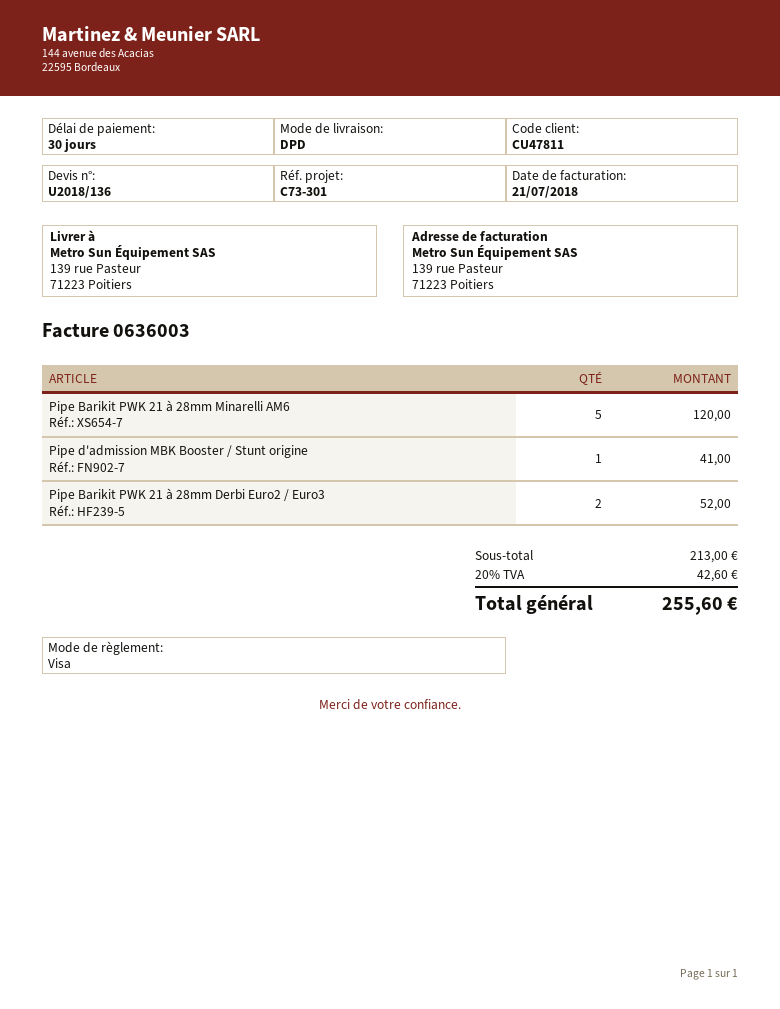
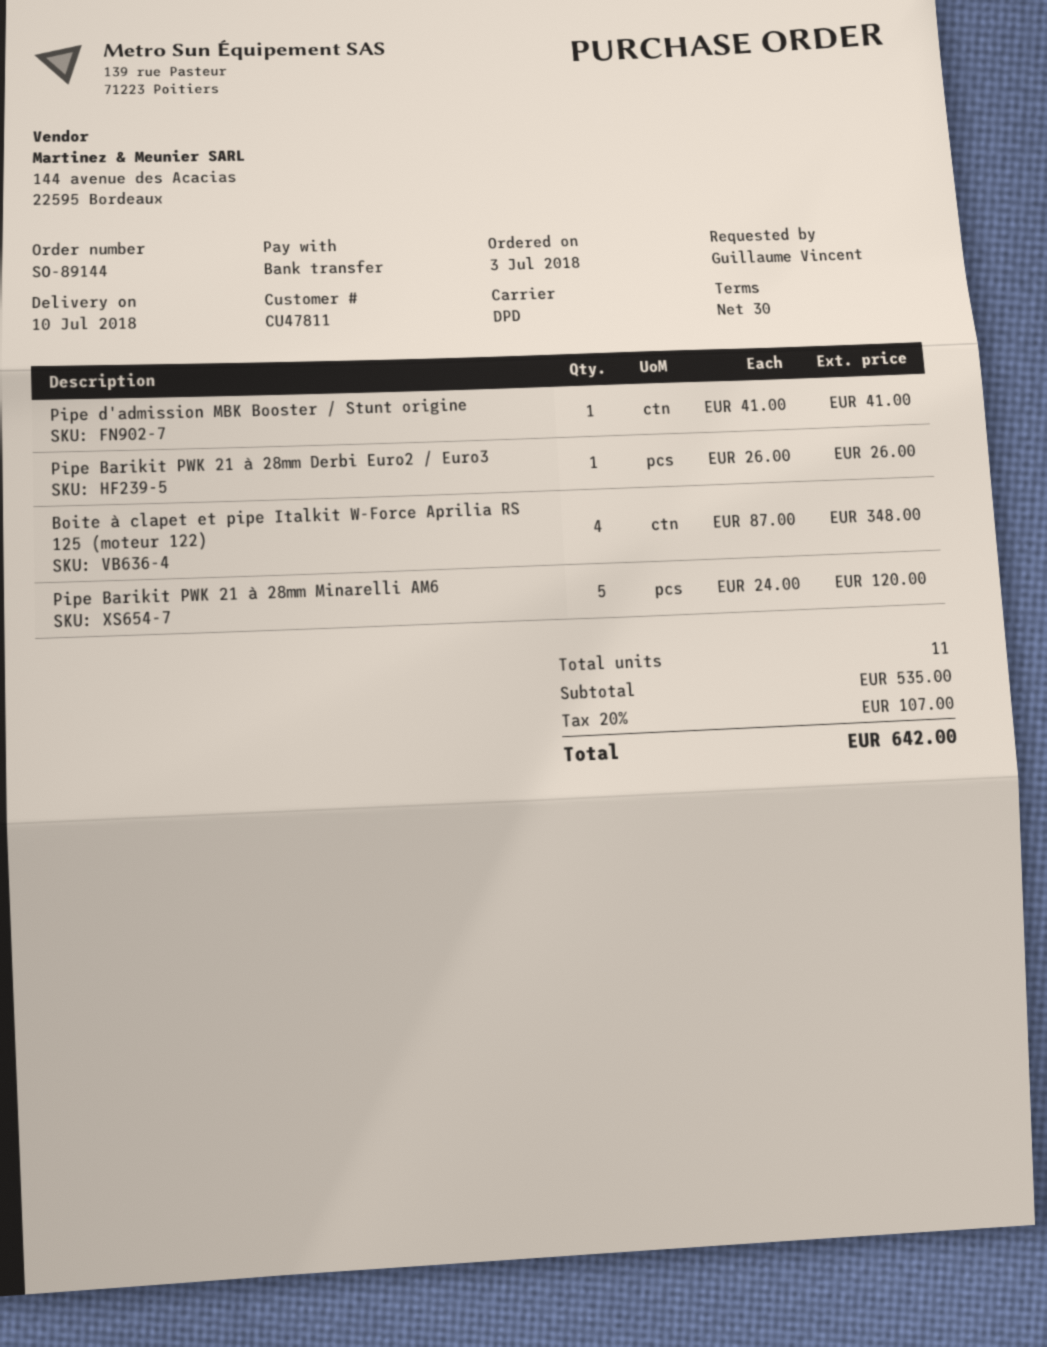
payment method: Visa -> bank transfer
Pipe Barikit PWK 21 à 28mm Derbi Euro2 / Euro3: 2 for 52.00 -> 1 for 26.00
Boite à clapet et pipe Italkit W-Force Aprilia RS 125 (moteur 122): none -> 4 for 348.00
subtotal: 213.00 -> 535.00
tax: 20% = 42.60 -> 20% = 107.00
total: 255.60 -> 642.00

